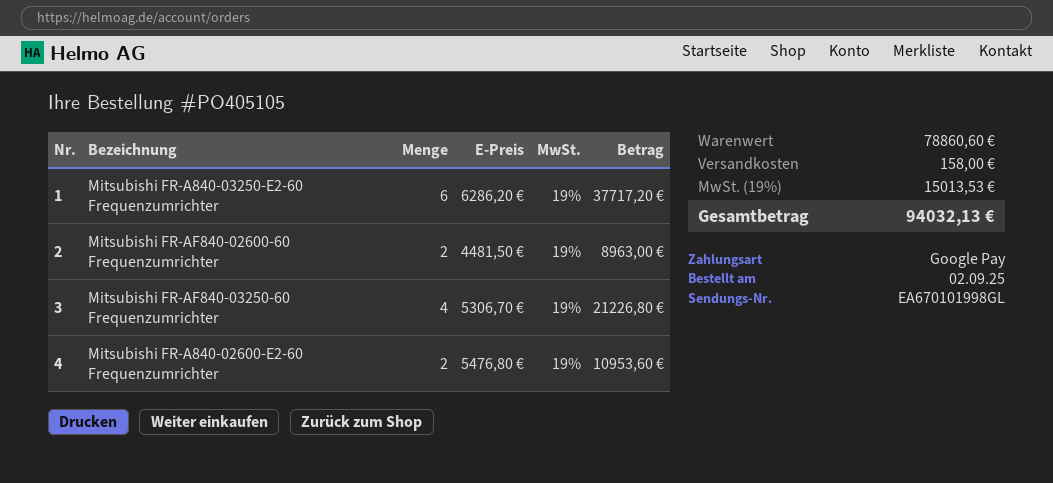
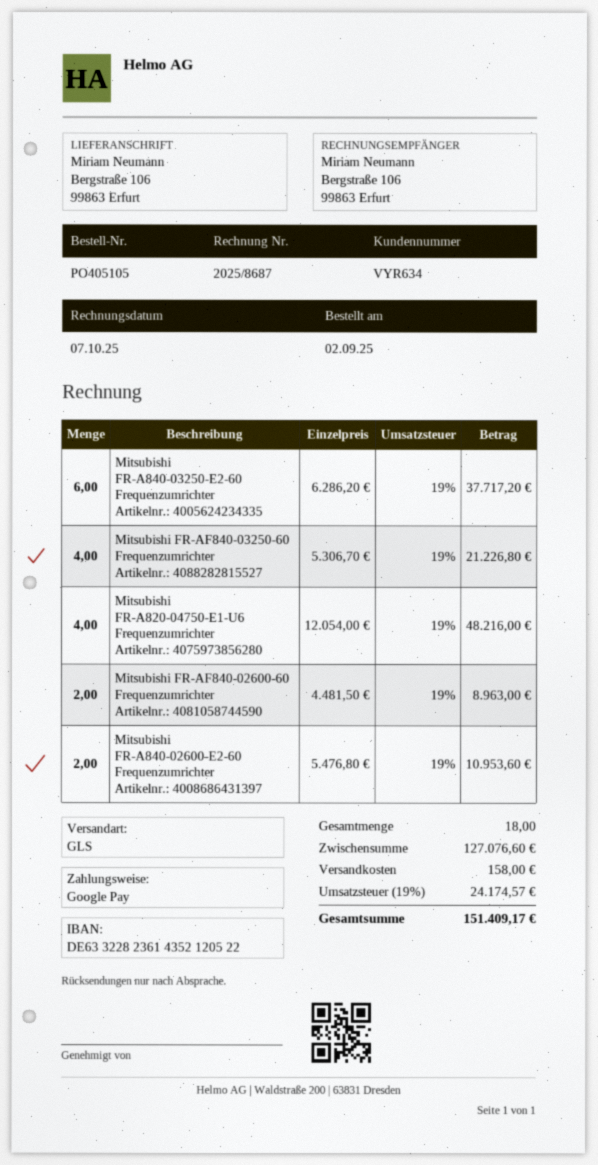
Mitsubishi FR-A820-04750-E1-U6 Frequenzumrichter: none -> 4 x 12054.00 = 48216.00
subtotal: 78860.60 -> 127076.60
tax: 19% = 15013.53 -> 19% = 24174.57
total: 94032.13 -> 151409.17

